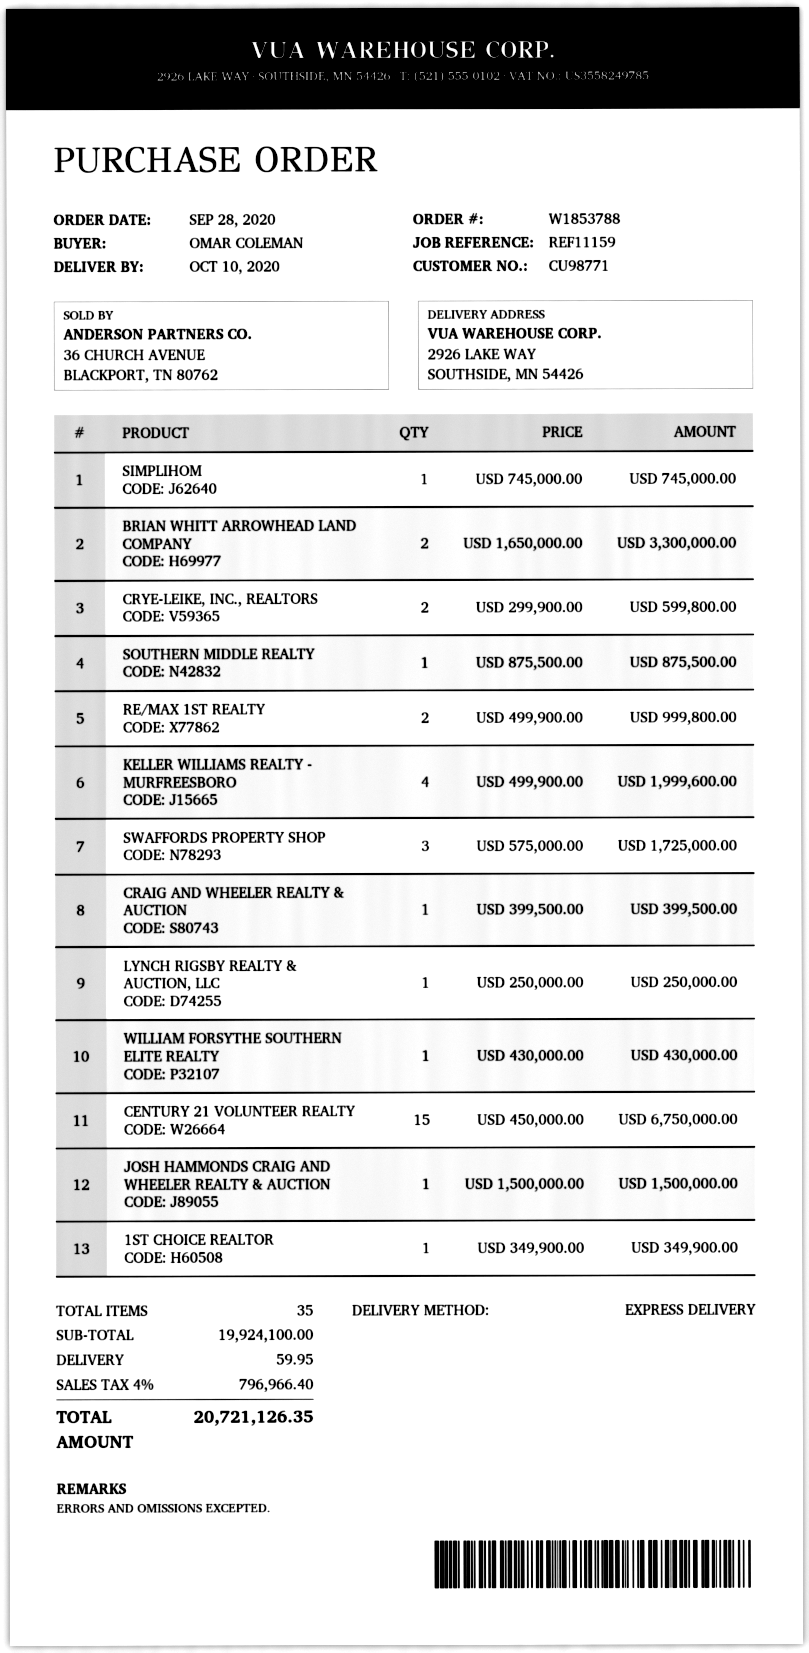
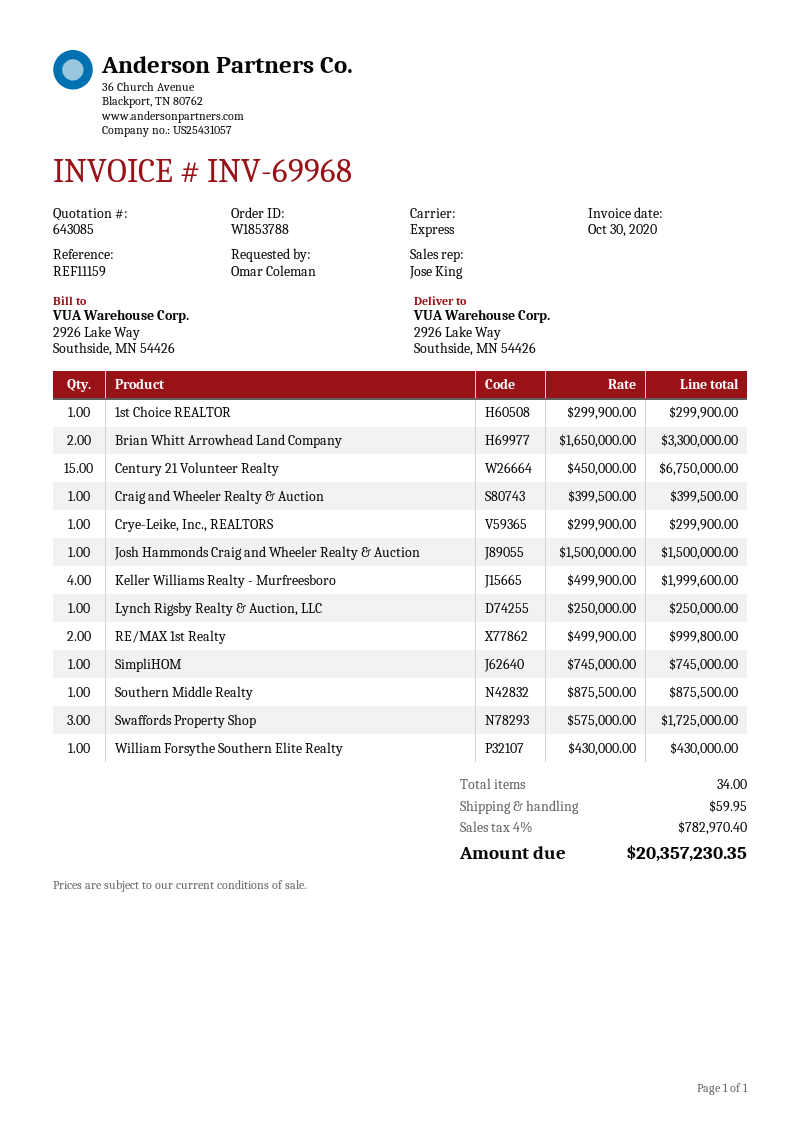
CRYE-LEIKE, INC., REALTORS: 2 x 299900.00 = 599800.00 -> 1 x 299900.00 = 299900.00
1ST CHOICE REALTOR: 1 x 349900.00 = 349900.00 -> 1 x 299900.00 = 299900.00
total quantity: 35 -> 34
tax: 4% = 796966.40 -> 4% = 782970.40
total: 20721126.35 -> 20357230.35

